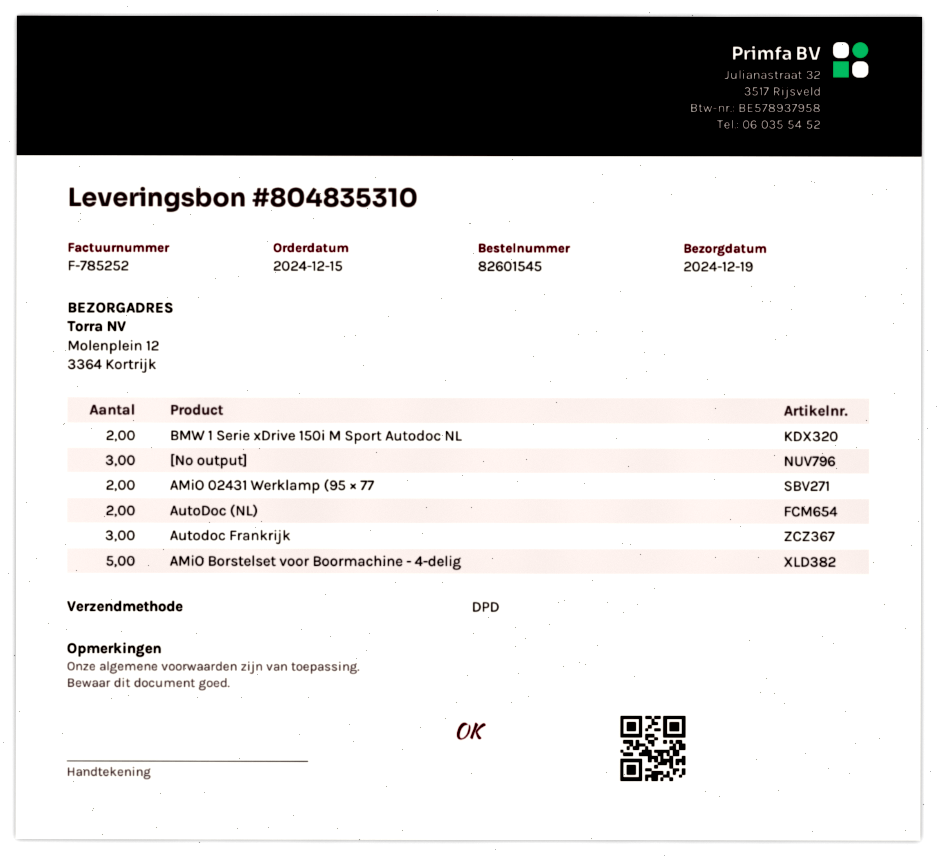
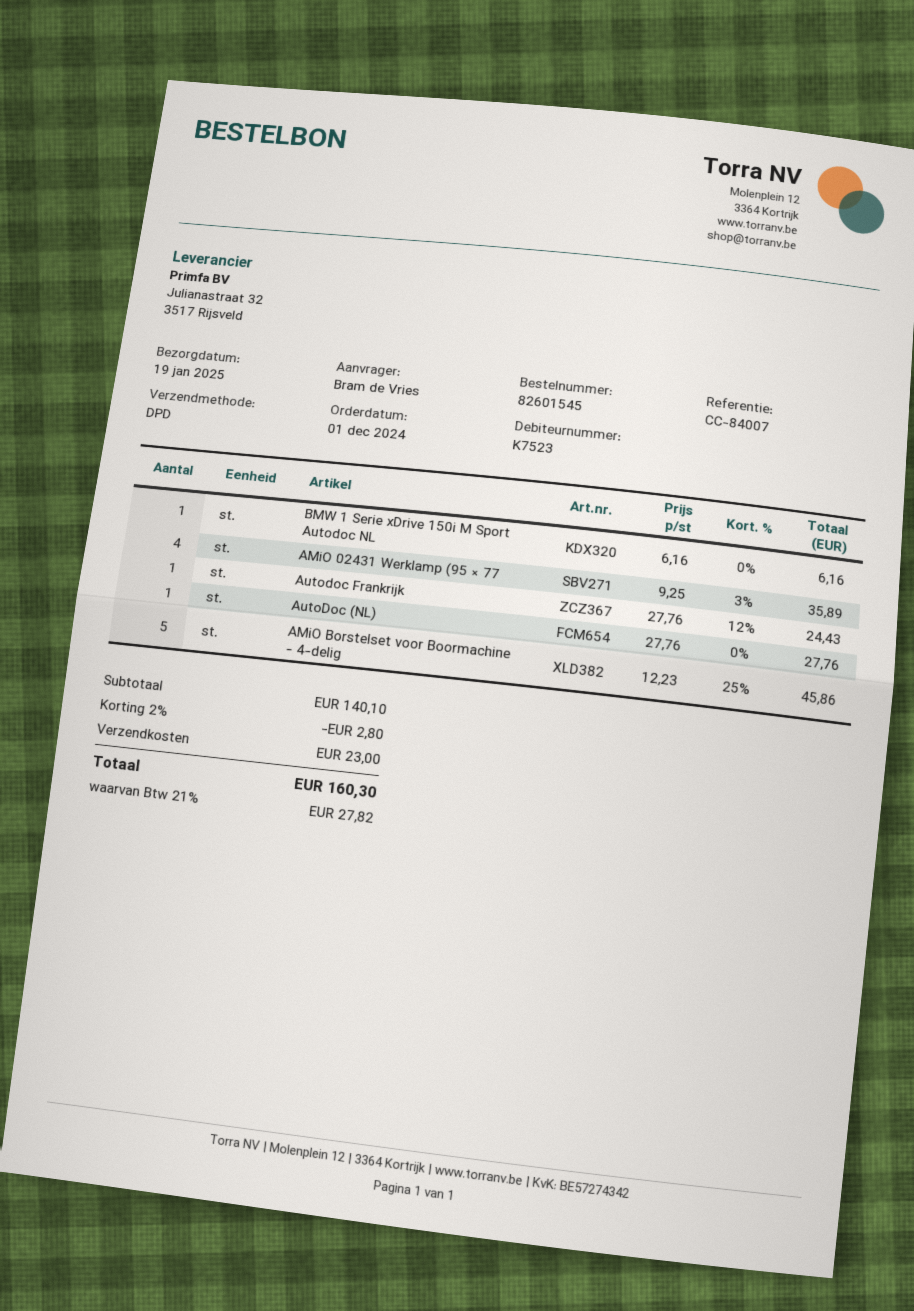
order date: 2024-12-15 -> 2024-12-01
delivery date: 2024-12-19 -> 2025-01-19
BMW 1 Serie xDrive 150i M Sport Autodoc NL: 2 -> 1
[No output]: 3 -> none
AMiO 02431 Werklamp (95 × 77: 2 -> 4
AutoDoc (NL): 2 -> 1
Autodoc Frankrijk: 3 -> 1

